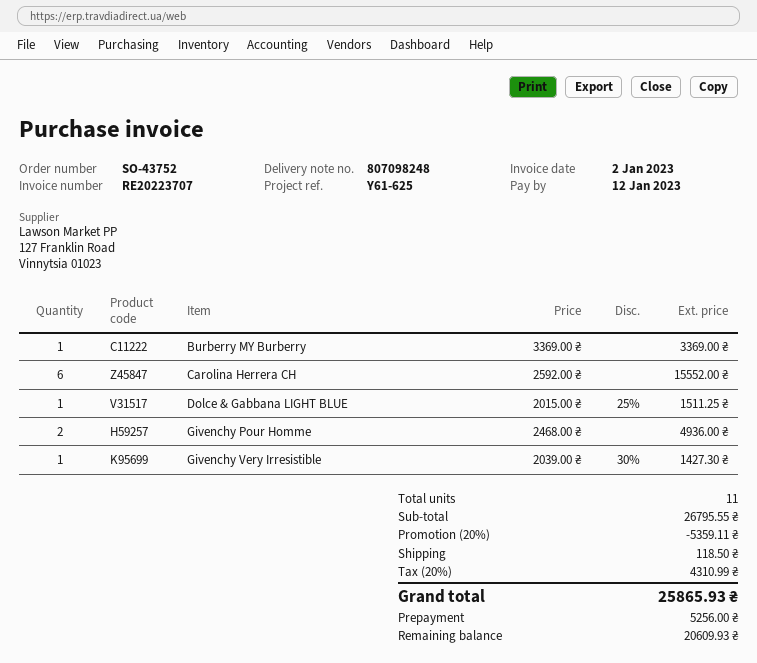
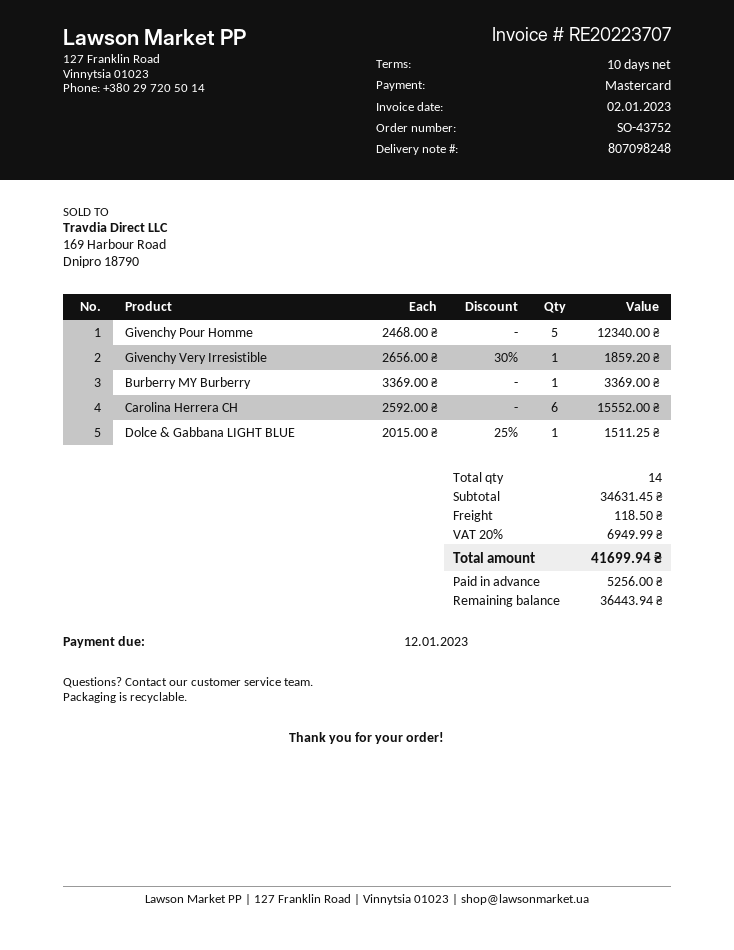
Givenchy Pour Homme: 2 x 2468.00 = 4936.00 -> 5 x 2468.00 = 12340.00
Givenchy Very Irresistible: 1 x 2039.00 - 30% = 1427.30 -> 1 x 2656.00 - 30% = 1859.20
total quantity: 11 -> 14
subtotal: 26795.55 -> 34631.45
discount: 20% = 5359.11 -> none
tax: 20% = 4310.99 -> 20% = 6949.99
total: 25865.93 -> 41699.94
balance: 20609.93 -> 36443.94

